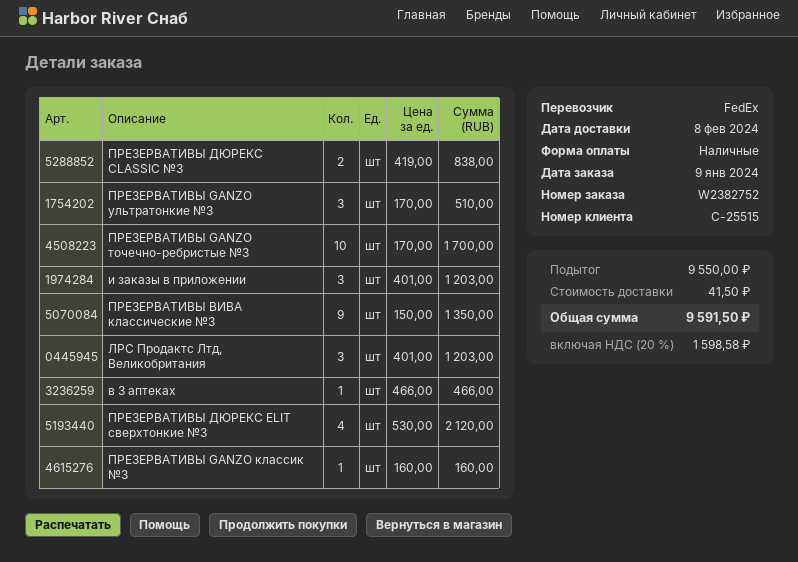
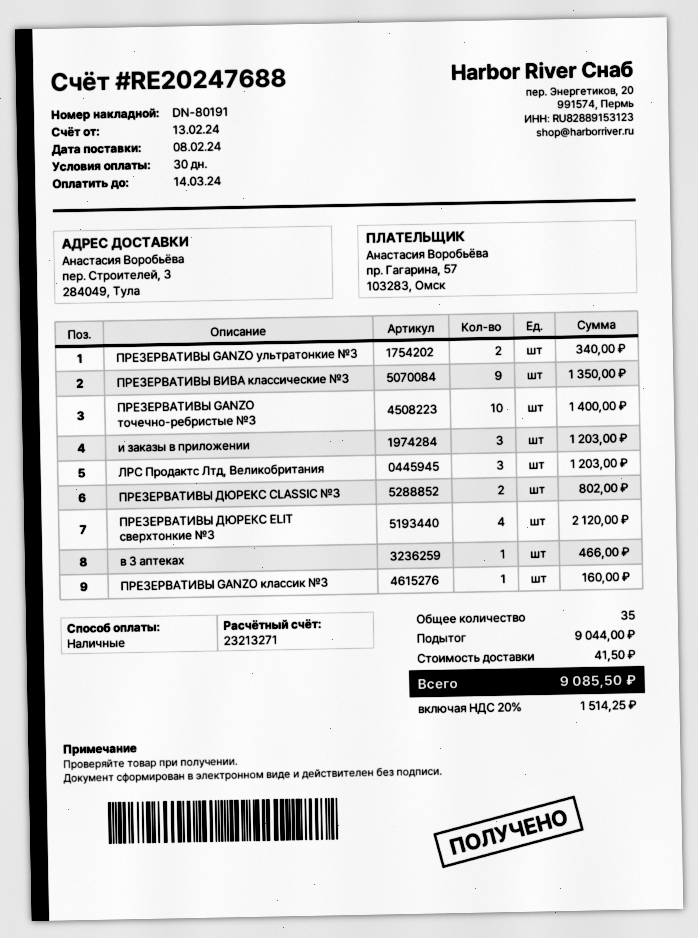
ПРЕЗЕРВАТИВЫ ДЮРЕКС CLASSIC №3: 2 for 838.00 -> 2 for 802.00
ПРЕЗЕРВАТИВЫ GANZO ультратонкие №3: 3 for 510.00 -> 2 for 340.00
ПРЕЗЕРВАТИВЫ GANZO точечно-ребристые №3: 10 for 1700.00 -> 10 for 1400.00
subtotal: 9550.00 -> 9044.00
tax: 20% = 1598.58 -> 20% = 1514.25
total: 9591.50 -> 9085.50

